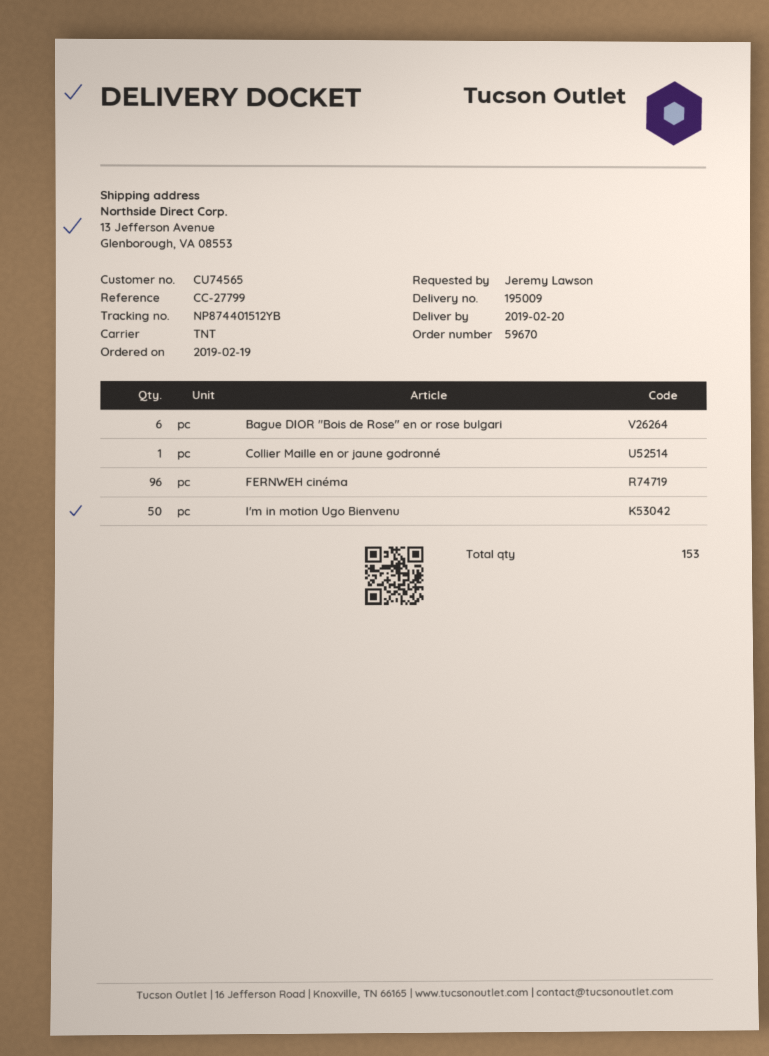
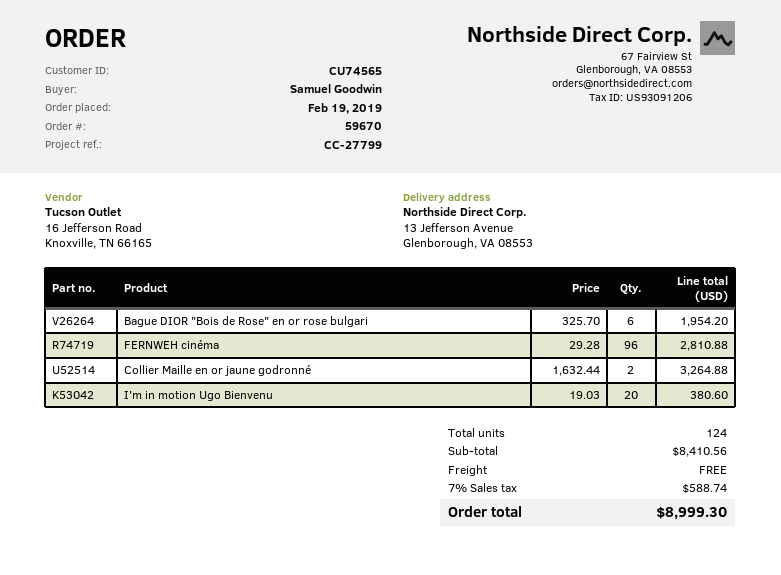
ordered by: Jeremy Lawson -> Samuel Goodwin
Collier Maille en or jaune godronné: 1 -> 2
I'm in motion Ugo Bienvenu: 50 -> 20
total quantity: 153 -> 124

